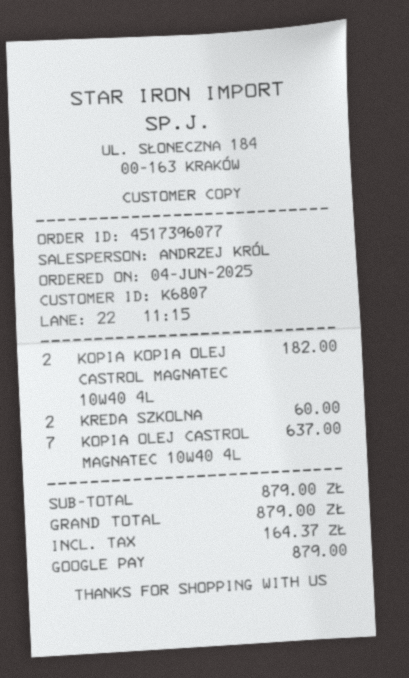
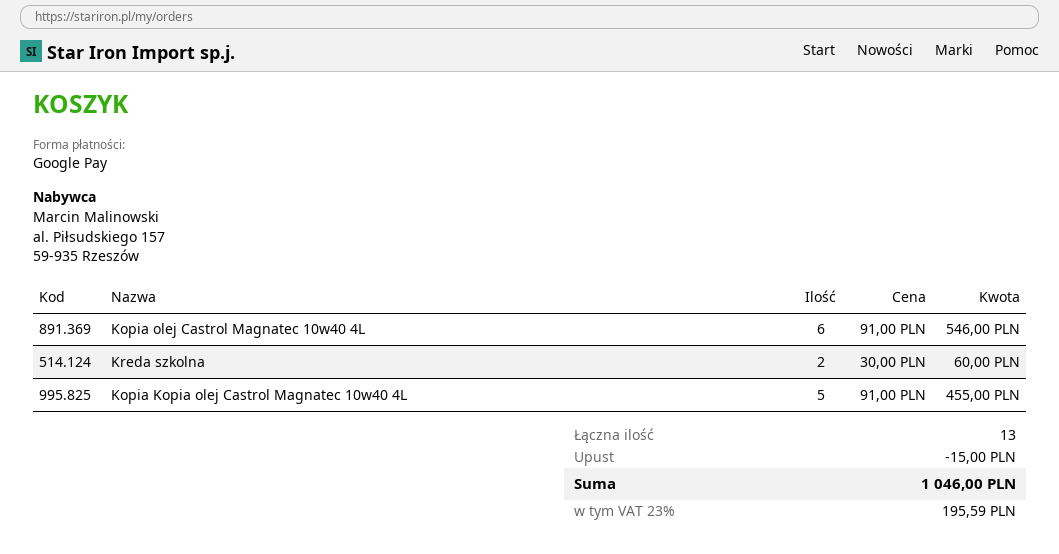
KOPIA KOPIA OLEJ CASTROL MAGNATEC 10W40 4L: 2 for 182.00 -> 5 for 455.00
KOPIA OLEJ CASTROL MAGNATEC 10W40 4L: 7 for 637.00 -> 6 for 546.00
discount: none -> 15.00
tax: 164.37 -> 195.59
total: 879.00 -> 1046.00

